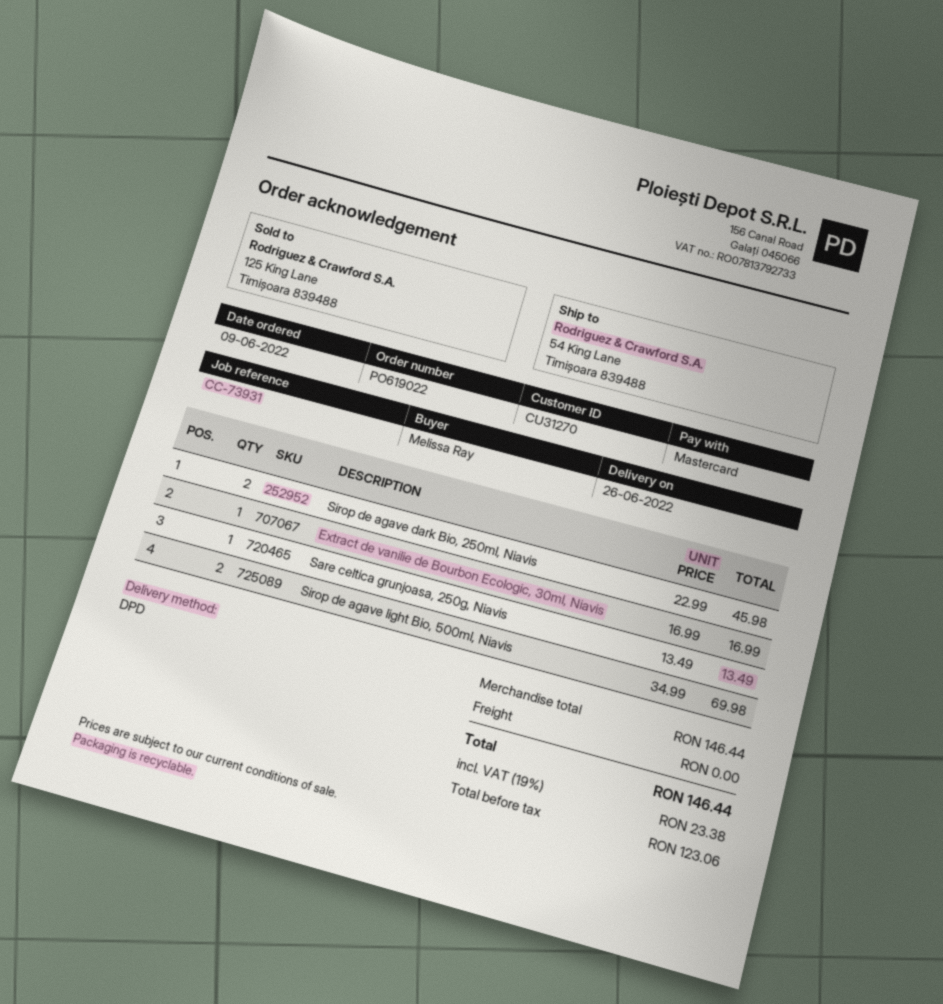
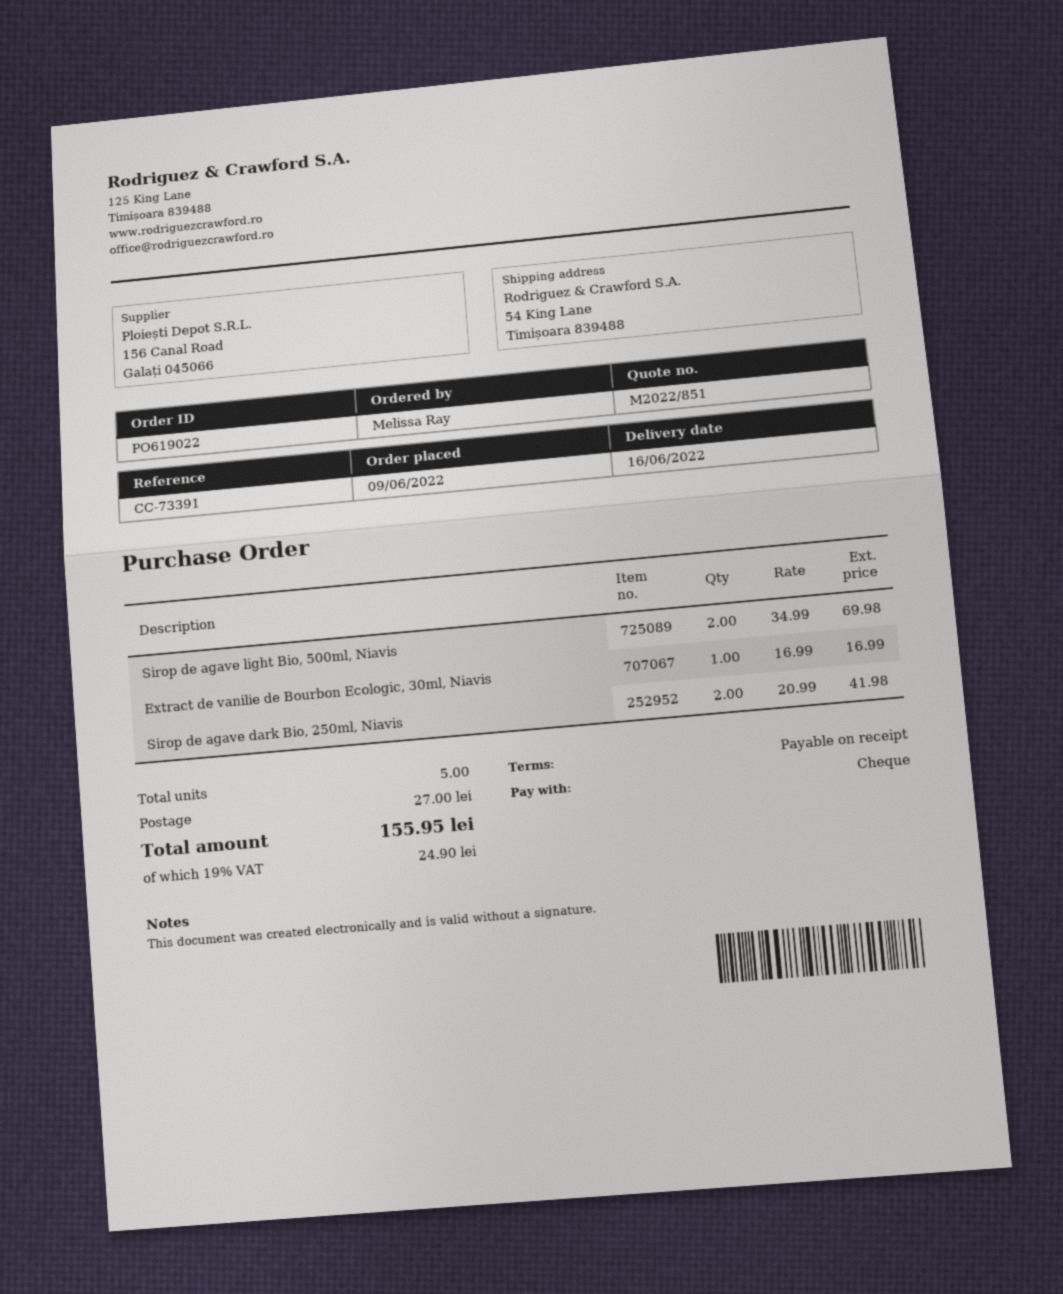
delivery date: 2022-06-26 -> 2022-06-16
reference: CC-73931 -> CC-73391
payment method: Mastercard -> cheque
Sirop de agave dark Bio, 250ml, Niavis: 2 x 22.99 = 45.98 -> 2 x 20.99 = 41.98
Sare celtica grunjoasa, 250g, Niavis: 1 x 13.49 = 13.49 -> none
shipping: 0.00 -> 27.00
tax: 19% = 23.38 -> 19% = 24.90
total: 146.44 -> 155.95

